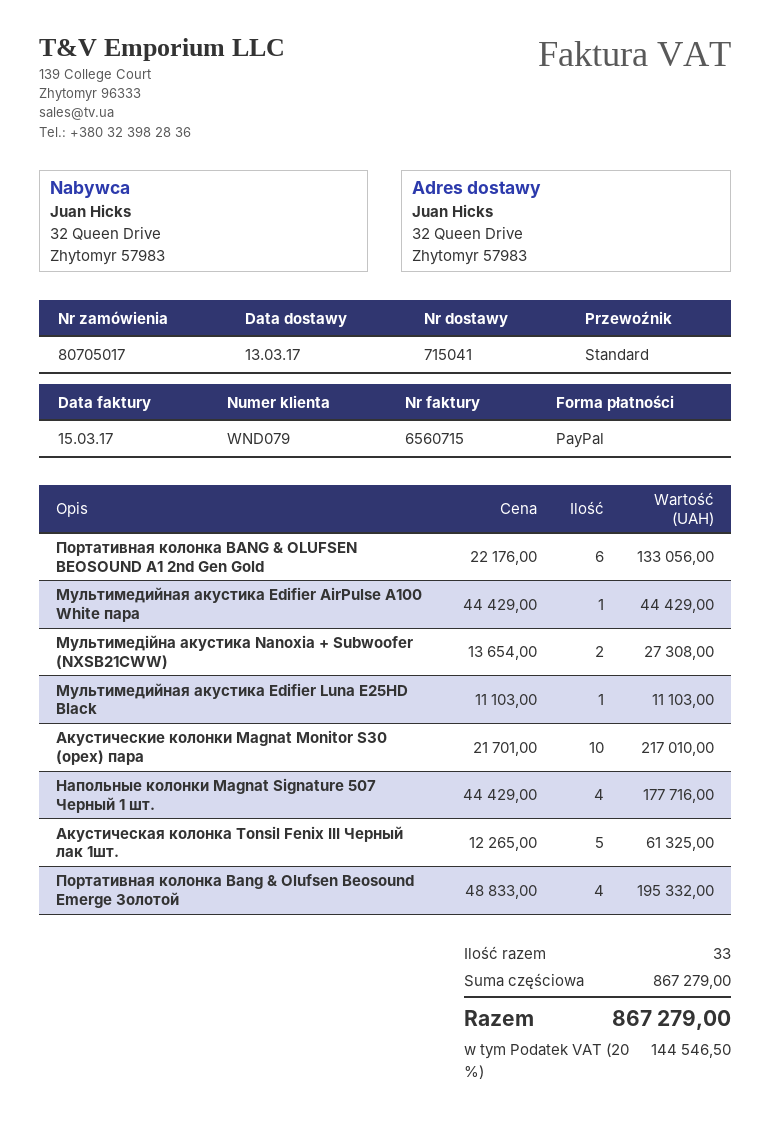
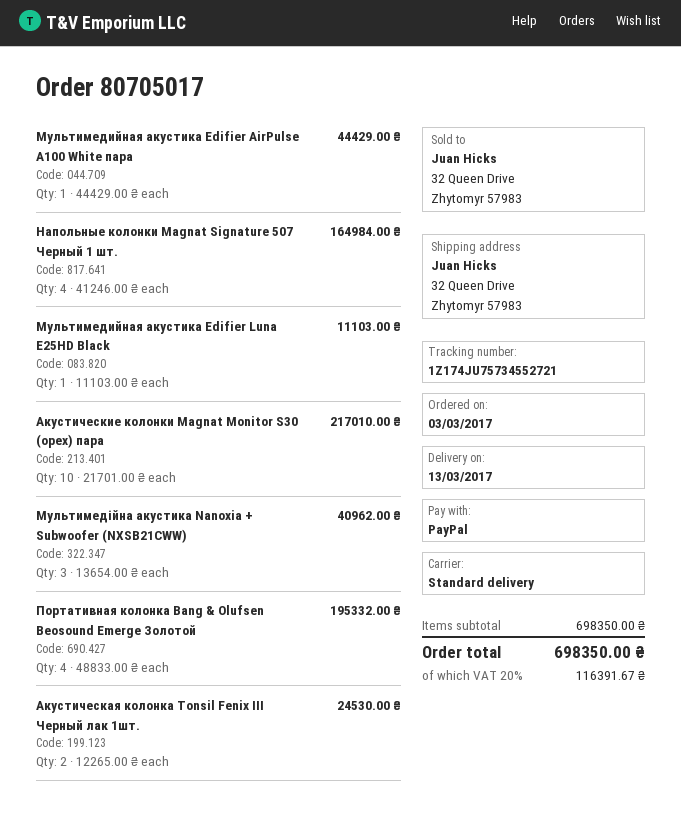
Портативная колонка BANG & OLUFSEN BEOSOUND A1 2nd Gen Gold: 6 x 22176.00 = 133056.00 -> none
Мультимедійна акустика Nanoxia + Subwoofer (NXSB21CWW): 2 x 13654.00 = 27308.00 -> 3 x 13654.00 = 40962.00
Напольные колонки Magnat Signature 507 Черный 1 шт.: 4 x 44429.00 = 177716.00 -> 4 x 41246.00 = 164984.00
Акустическая колонка Tonsil Fenix III Черный лак 1шт.: 5 x 12265.00 = 61325.00 -> 2 x 12265.00 = 24530.00
subtotal: 867279.00 -> 698350.00
tax: 20% = 144546.50 -> 20% = 116391.67
total: 867279.00 -> 698350.00

